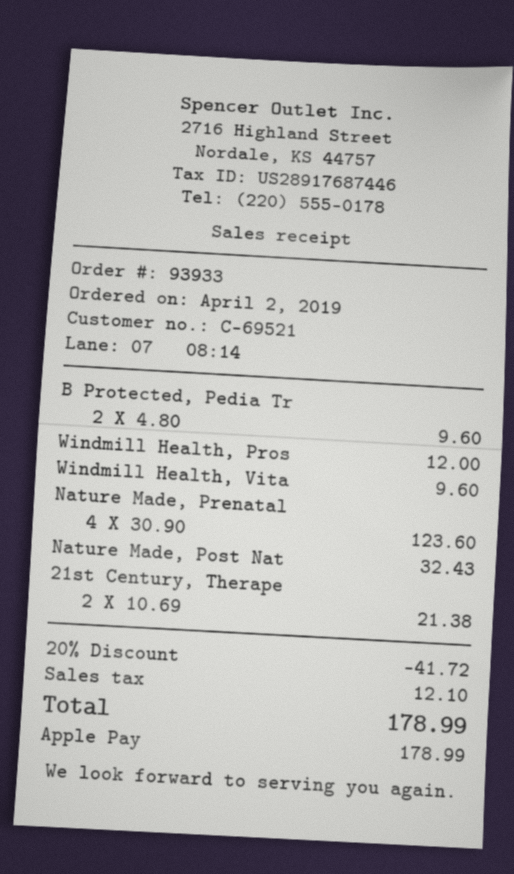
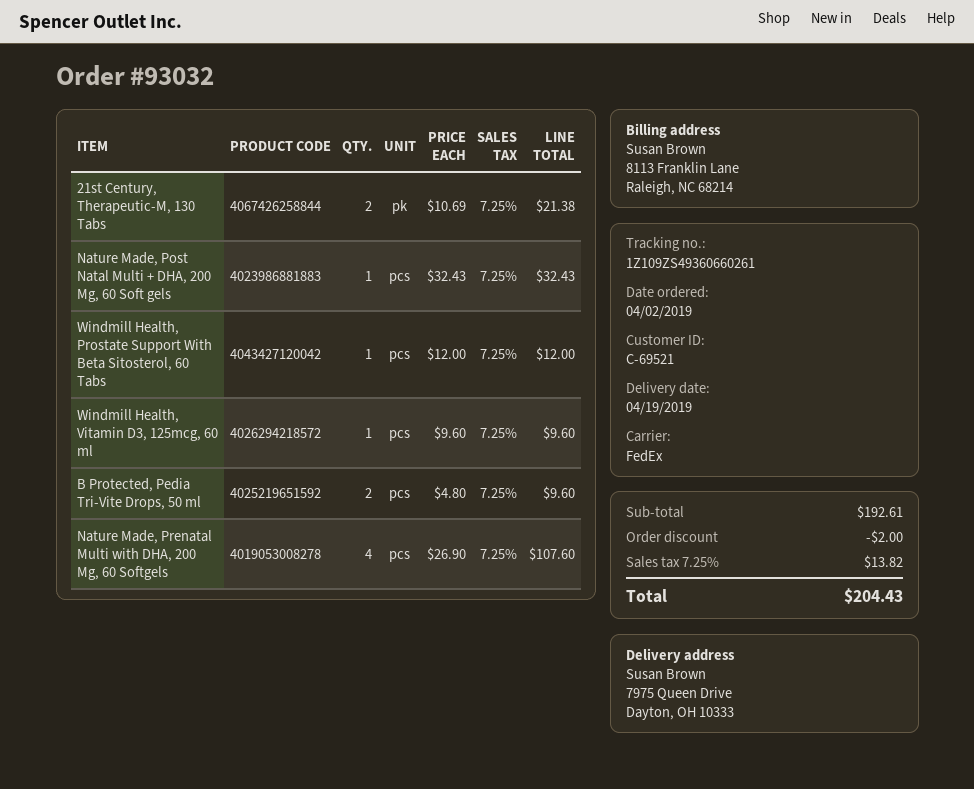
order number: 93933 -> 93032
Nature Made, Prenatal: 4 x 30.90 = 123.60 -> 4 x 26.90 = 107.60
discount: 41.72 -> 2.00
tax: 12.10 -> 13.82
total: 178.99 -> 204.43

